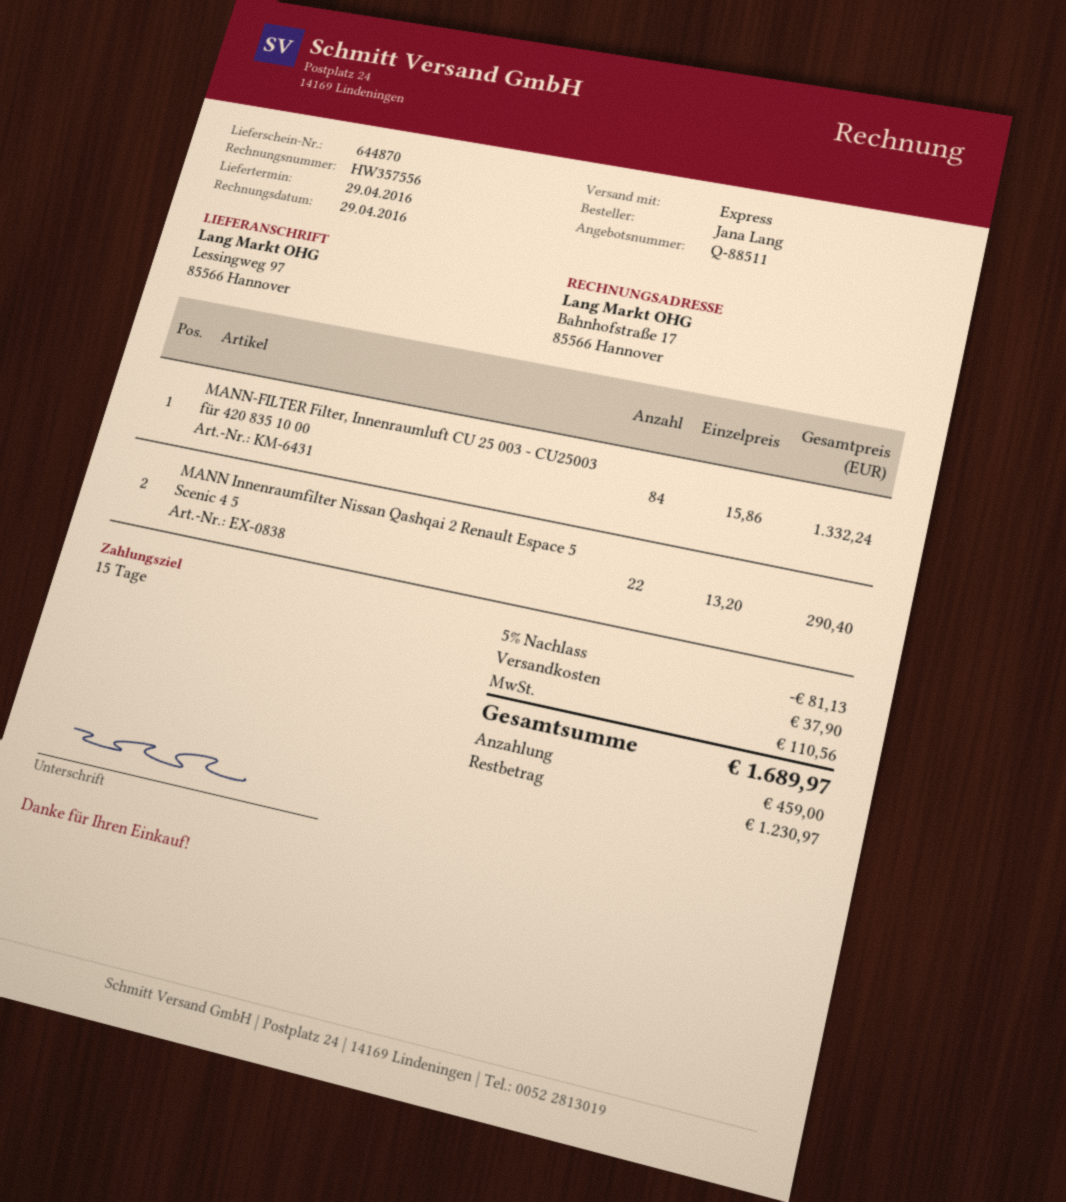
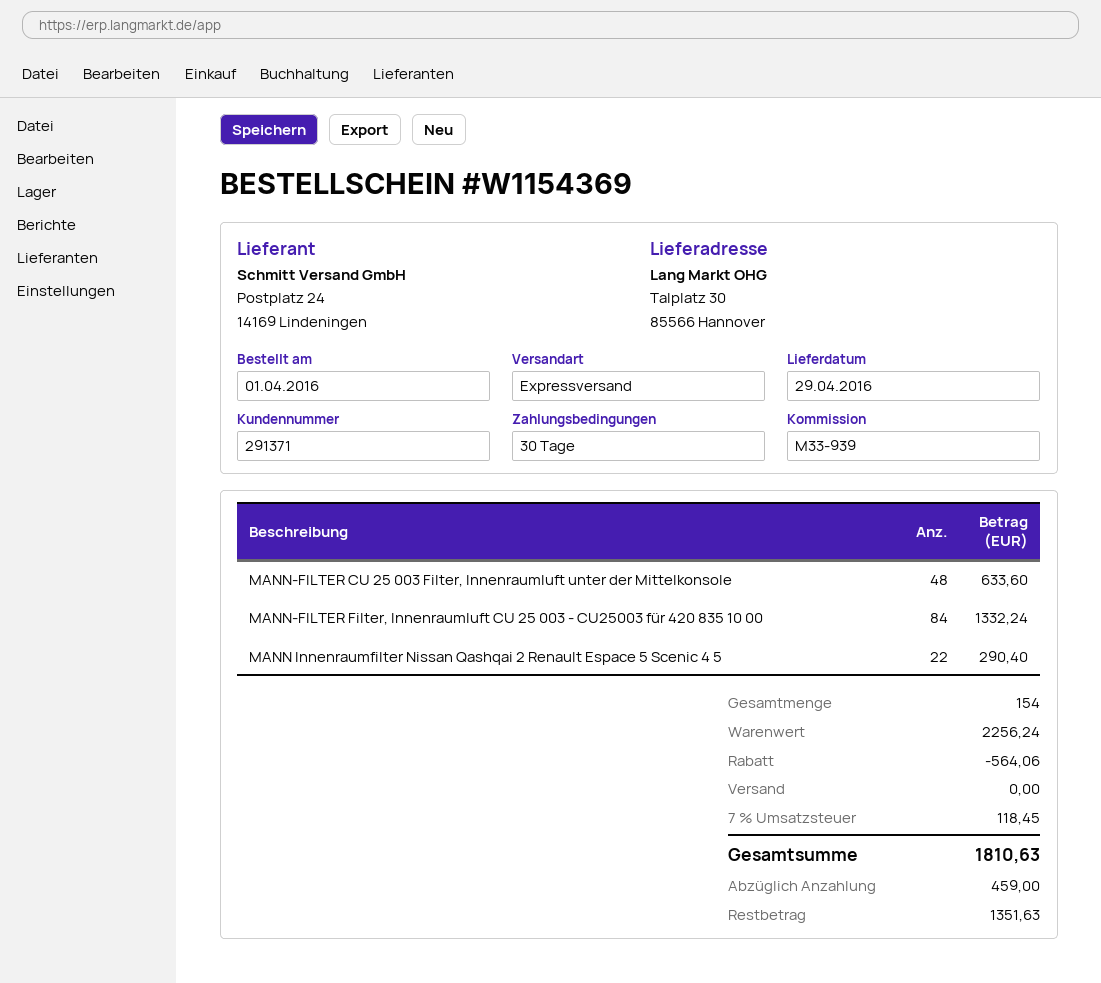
payment terms: 15 days -> 30 days
ship to: Lessingweg 97, 85566 Hannover -> Talplatz 30, 85566 Hannover
MANN-FILTER CU 25 003 Filter, Innenraumluft unter der Mittelkonsole: none -> 48 for 633.60
discount: 81.13 -> 564.06
shipping: 37.90 -> 0.00
tax: 110.56 -> 118.45
total: 1689.97 -> 1810.63
balance: 1230.97 -> 1351.63

